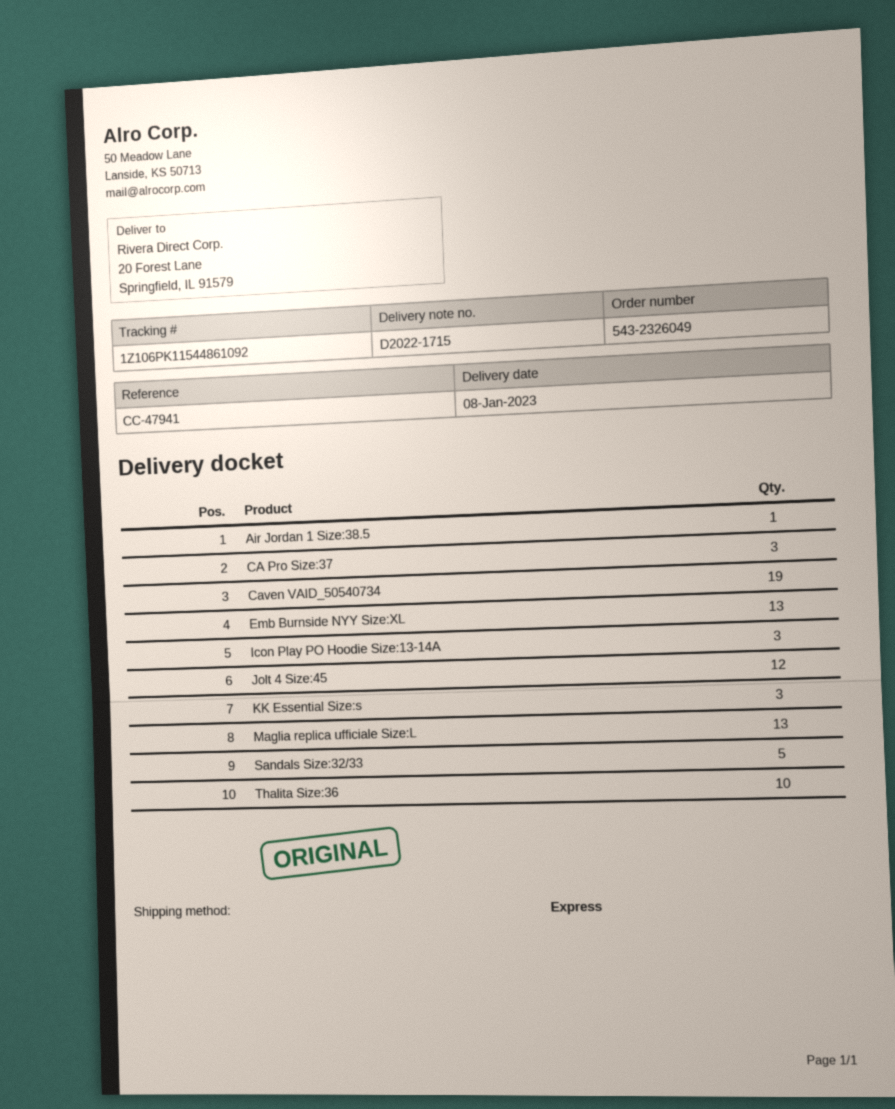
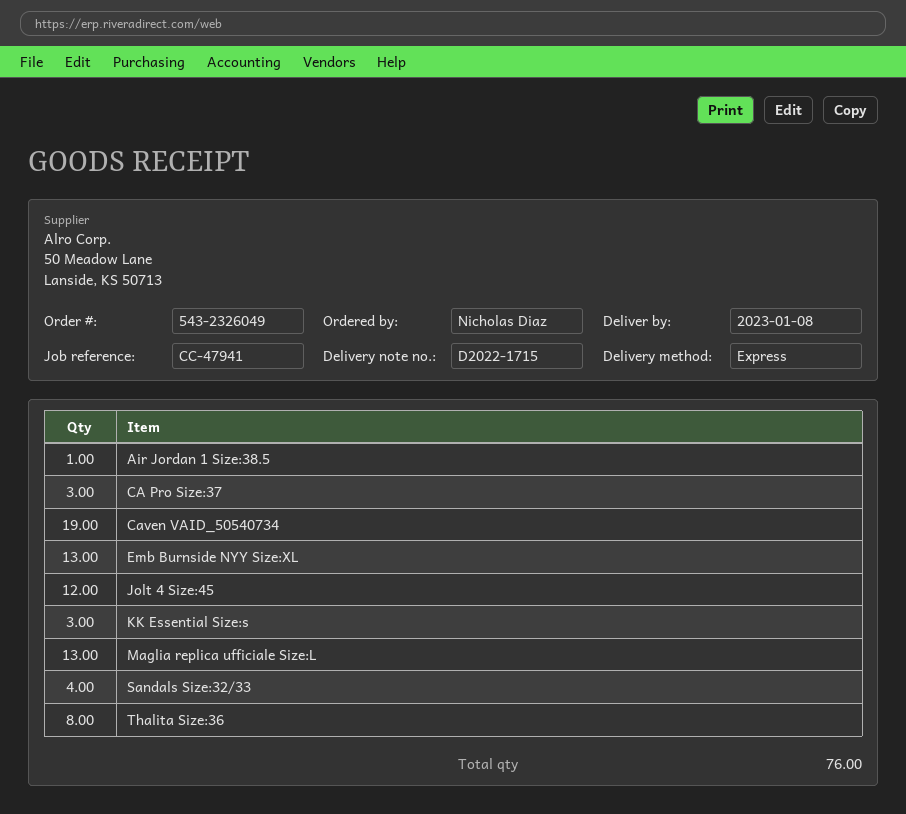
Icon Play PO Hoodie Size:13-14A: 3 -> none
Sandals Size:32/33: 5 -> 4
Thalita Size:36: 10 -> 8

